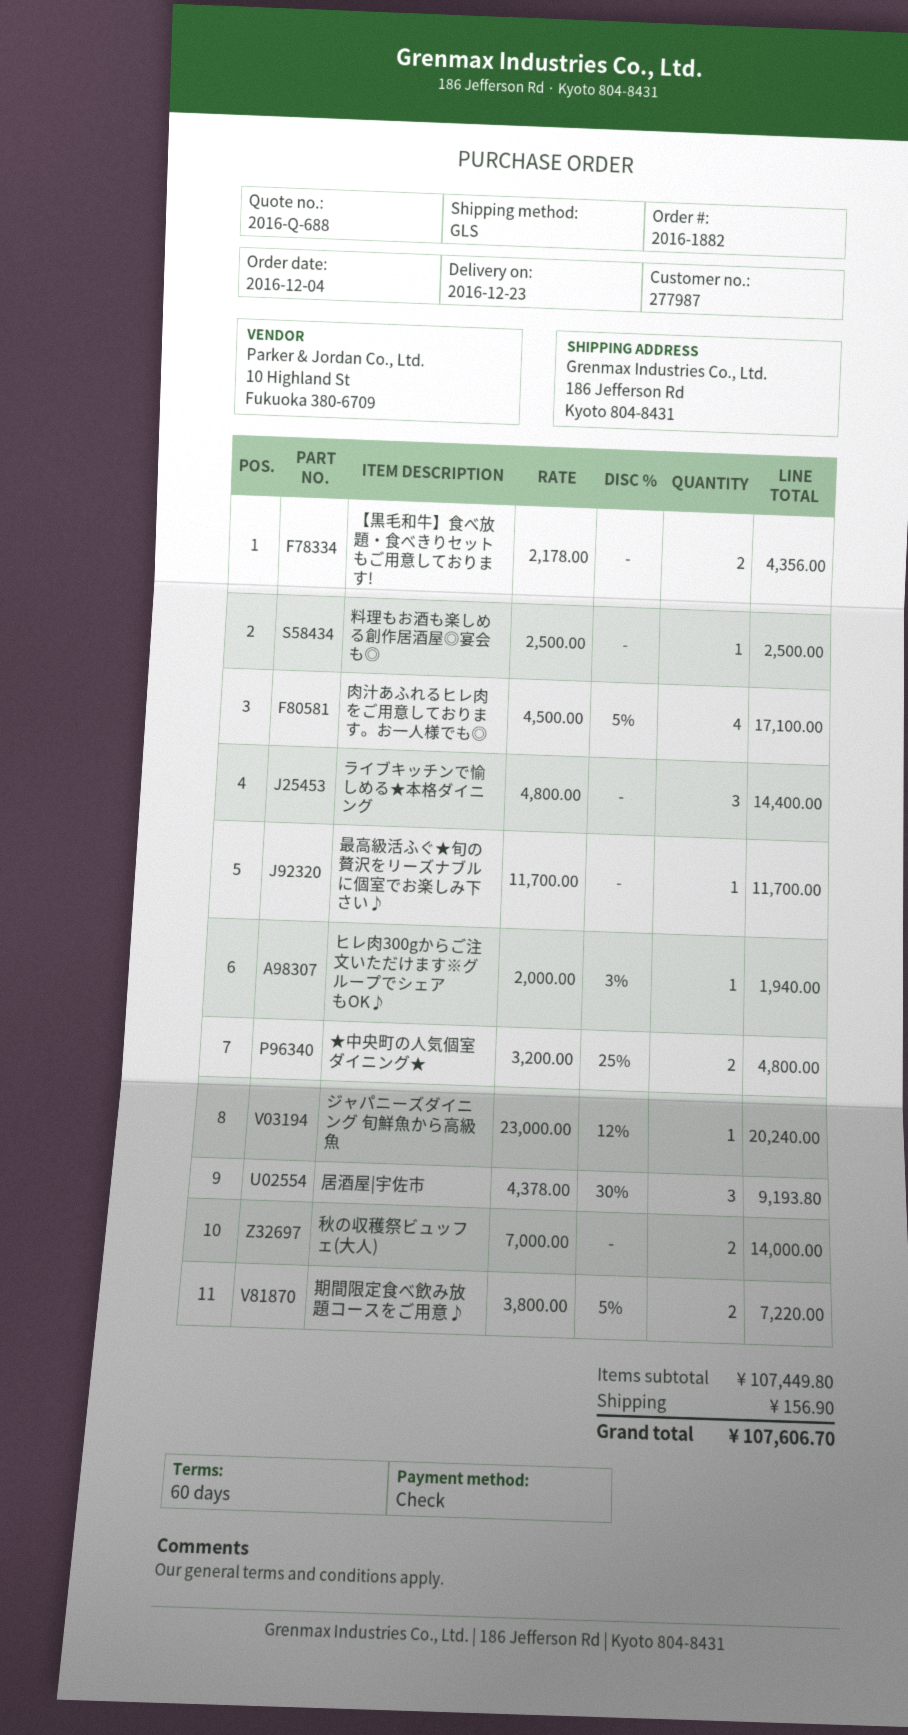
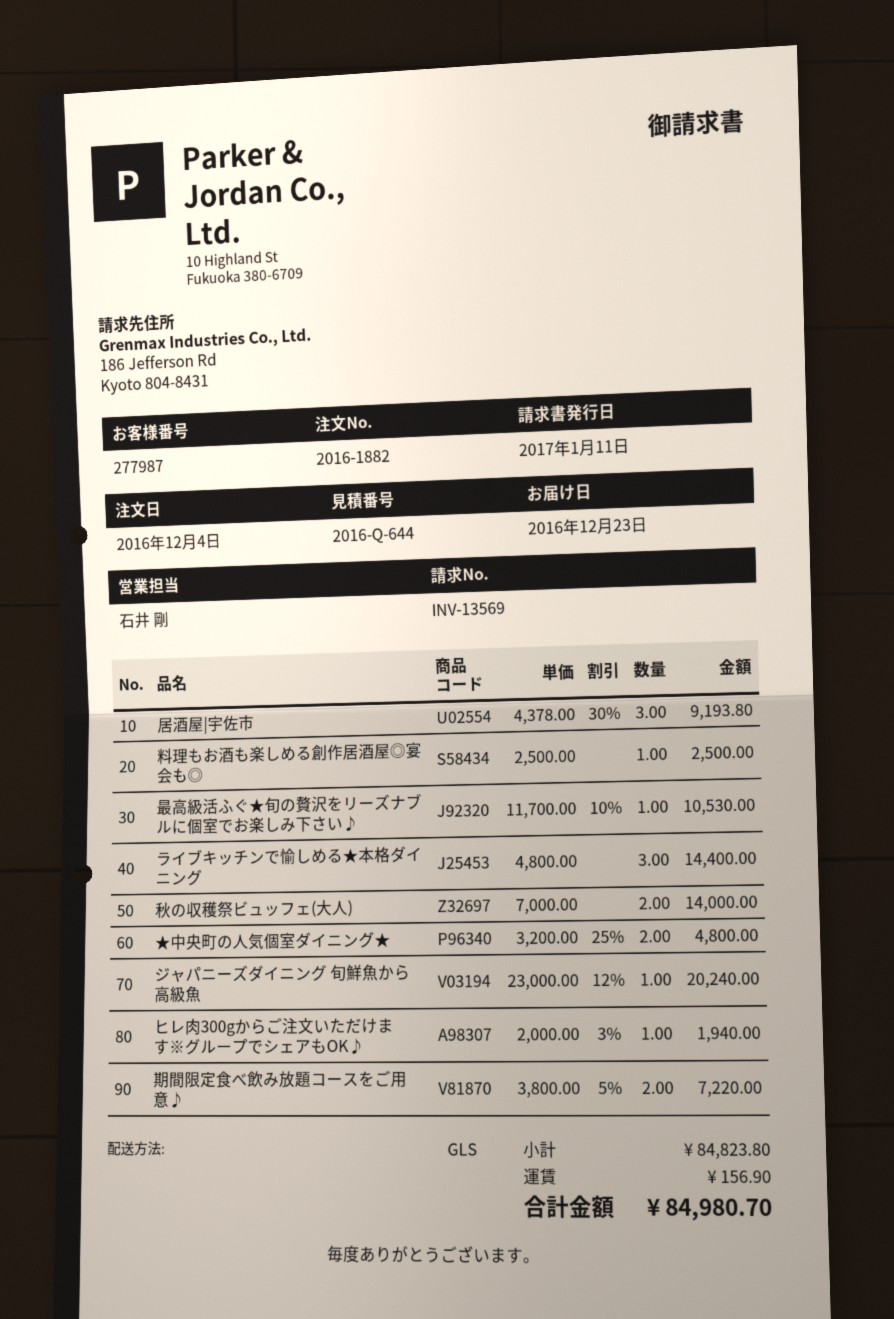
quote number: 2016-Q-688 -> 2016-Q-644
【黒毛和牛】食べ放題・食べきりセットもご用意しております!: 2 x 2178.00 = 4356.00 -> none
肉汁あふれるヒレ肉をご用意しております。お一人様でも◎: 4 x 4500.00 - 5% = 17100.00 -> none
最高級活ふぐ★旬の贅沢をリーズナブルに個室でお楽しみ下さい♪: 1 x 11700.00 = 11700.00 -> 1 x 11700.00 - 10% = 10530.00
subtotal: 107449.80 -> 84823.80
total: 107606.70 -> 84980.70

